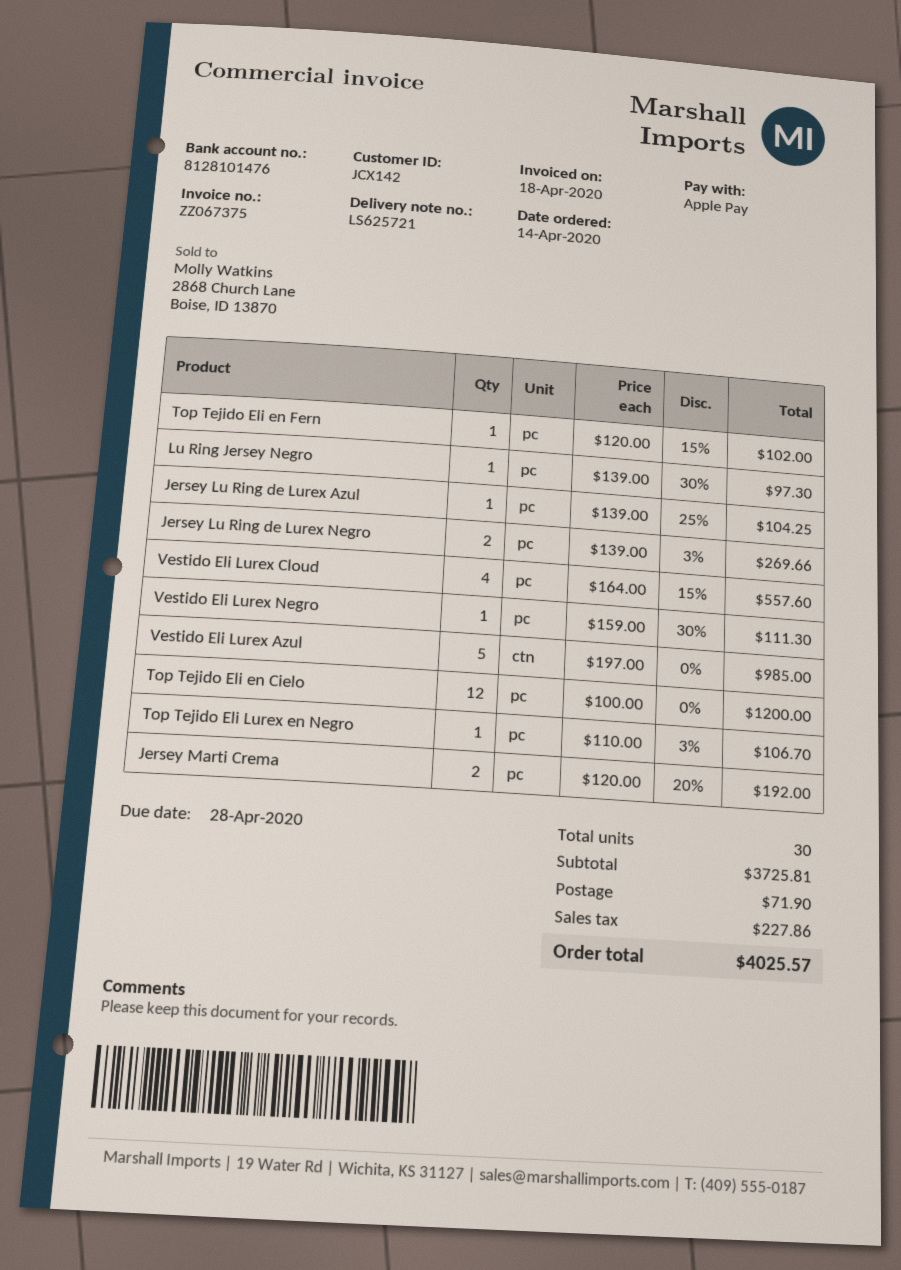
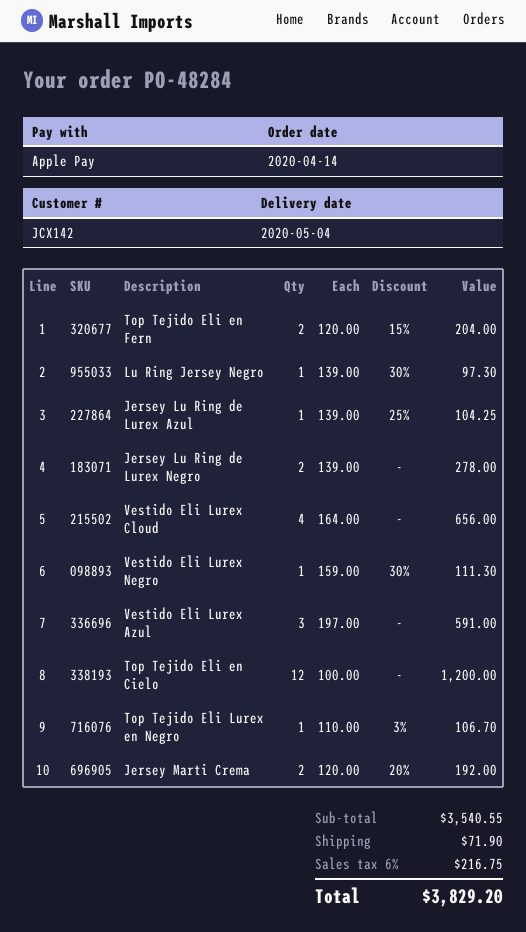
Top Tejido Eli en Fern: 1 x 120.00 - 15% = 102.00 -> 2 x 120.00 - 15% = 204.00
Jersey Lu Ring de Lurex Negro: 2 x 139.00 - 3% = 269.66 -> 2 x 139.00 = 278.00
Vestido Eli Lurex Cloud: 4 x 164.00 - 15% = 557.60 -> 4 x 164.00 = 656.00
Vestido Eli Lurex Azul: 5 x 197.00 = 985.00 -> 3 x 197.00 = 591.00
subtotal: 3725.81 -> 3540.55
tax: 227.86 -> 216.75
total: 4025.57 -> 3829.20

